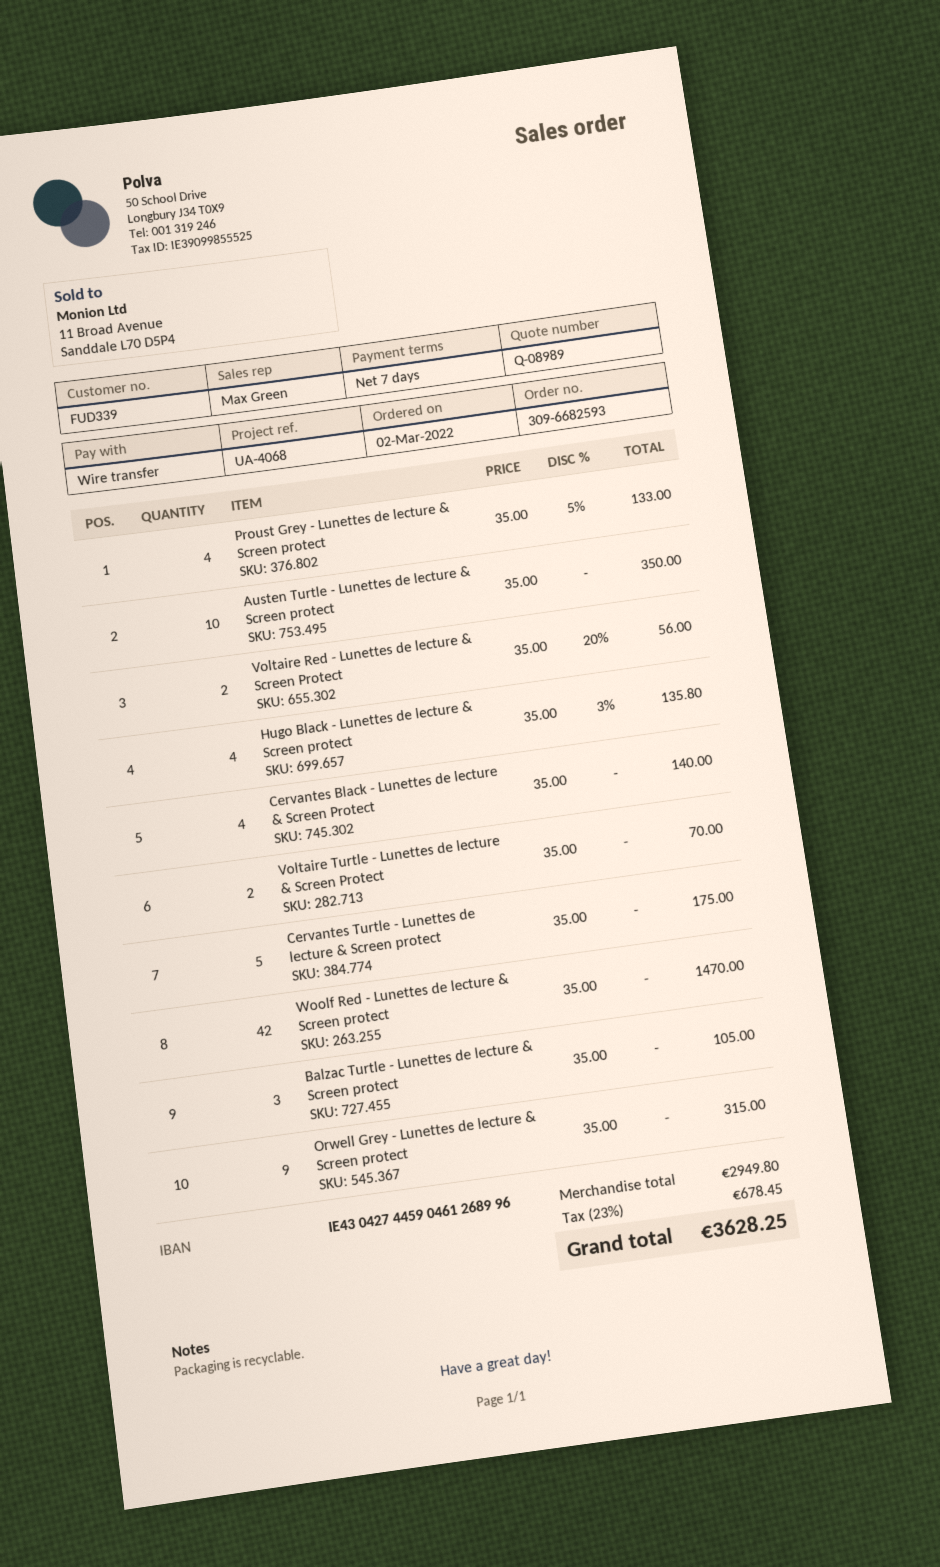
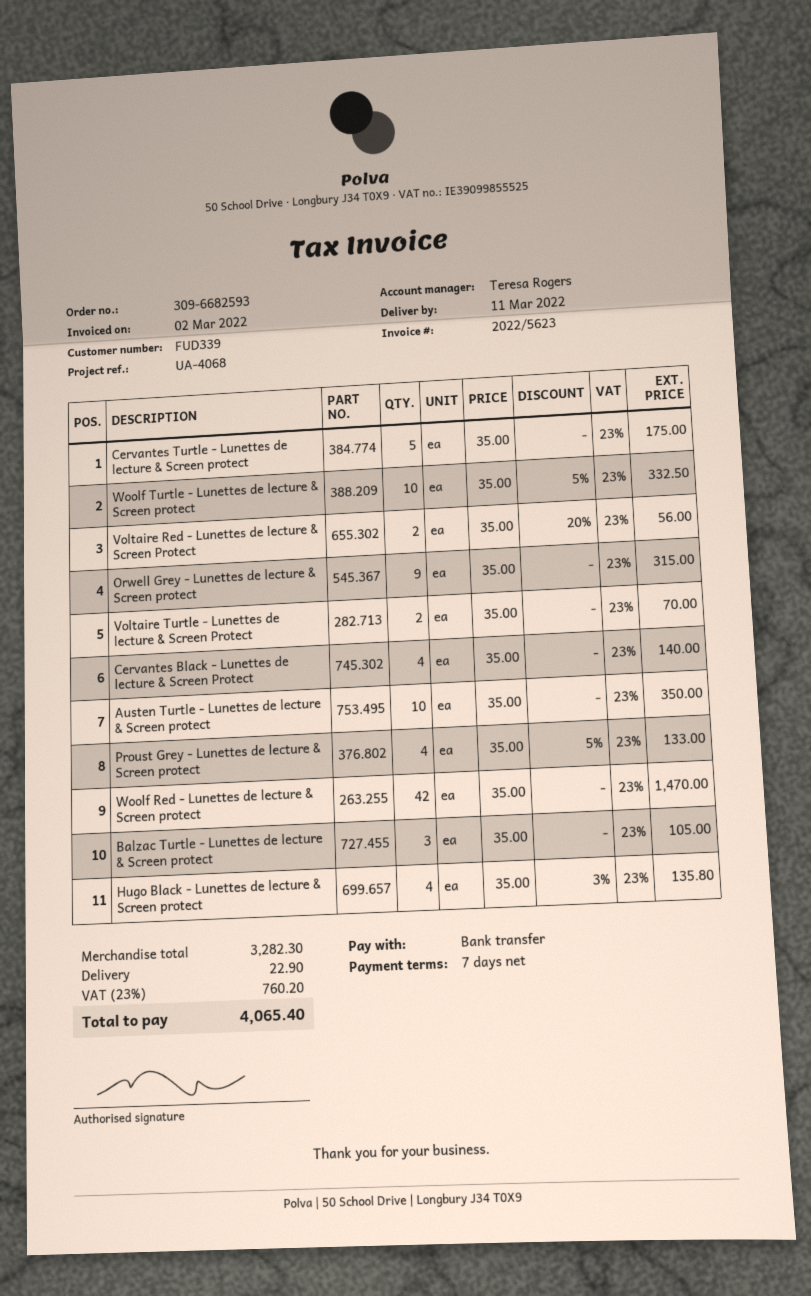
sales rep: Max Green -> Teresa Rogers
Woolf Turtle - Lunettes de lecture & Screen protect: none -> 10 x 35.00 - 5% = 332.50
subtotal: 2949.80 -> 3282.30
shipping: none -> 22.90
tax: 23% = 678.45 -> 23% = 760.20
total: 3628.25 -> 4065.40

